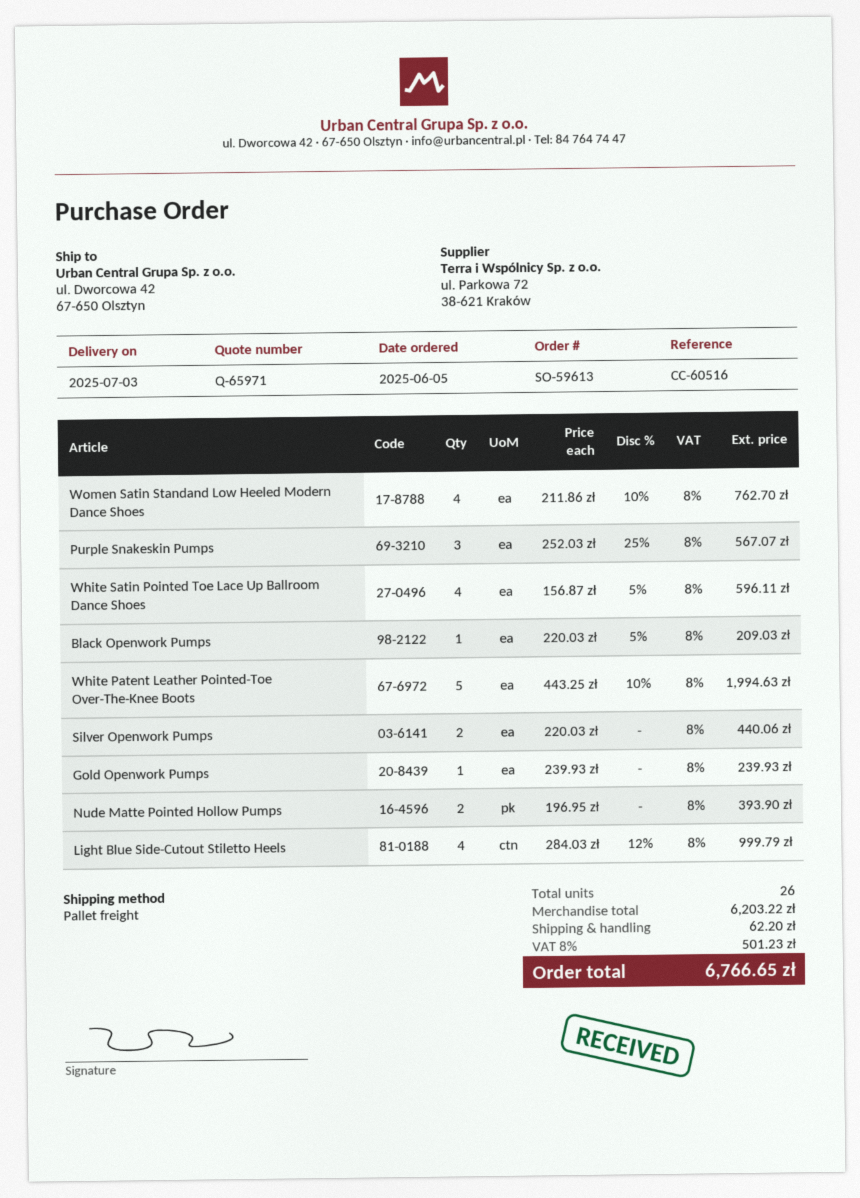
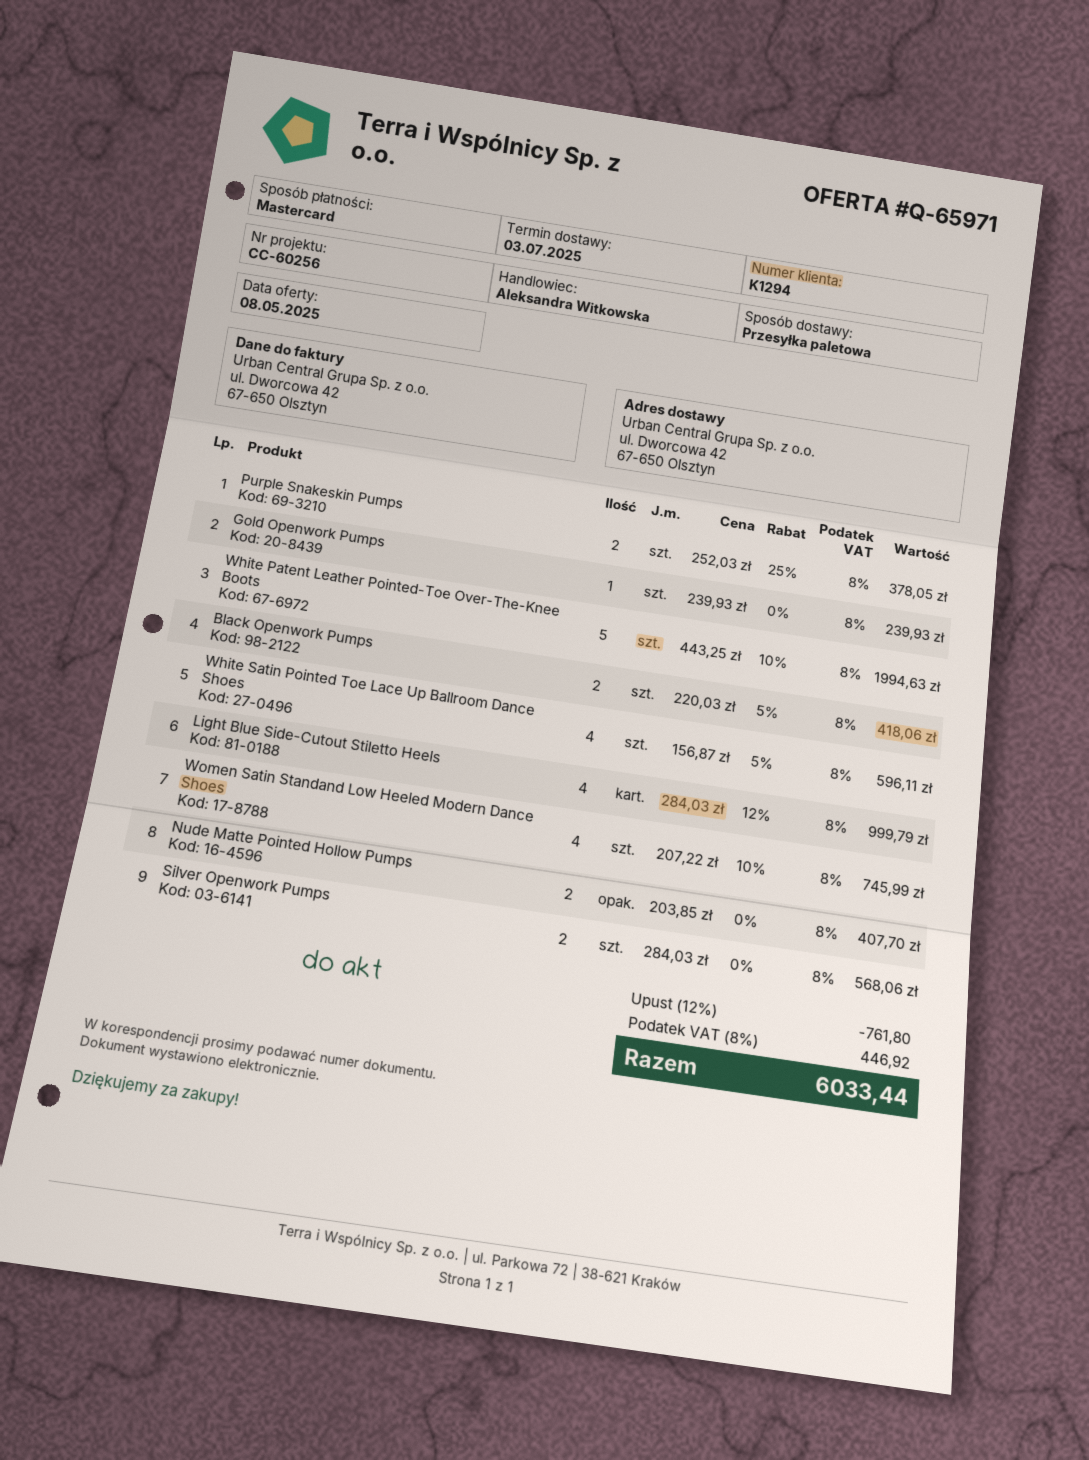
reference: CC-60516 -> CC-60256
Women Satin Standand Low Heeled Modern Dance Shoes: 4 x 211.86 - 10% = 762.70 -> 4 x 207.22 - 10% = 745.99
Purple Snakeskin Pumps: 3 x 252.03 - 25% = 567.07 -> 2 x 252.03 - 25% = 378.05
Black Openwork Pumps: 1 x 220.03 - 5% = 209.03 -> 2 x 220.03 - 5% = 418.06
Silver Openwork Pumps: 2 x 220.03 = 440.06 -> 2 x 284.03 = 568.06
Nude Matte Pointed Hollow Pumps: 2 x 196.95 = 393.90 -> 2 x 203.85 = 407.70
discount: none -> 12% = 761.80
shipping: 62.20 -> none
tax: 8% = 501.23 -> 8% = 446.92
total: 6766.65 -> 6033.44

